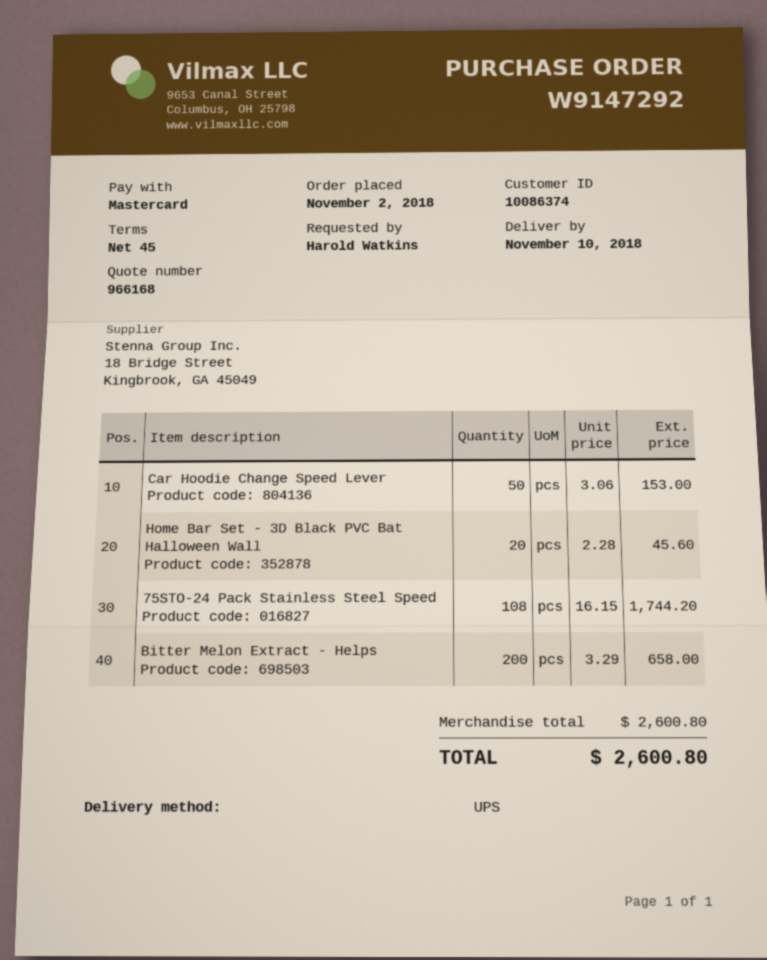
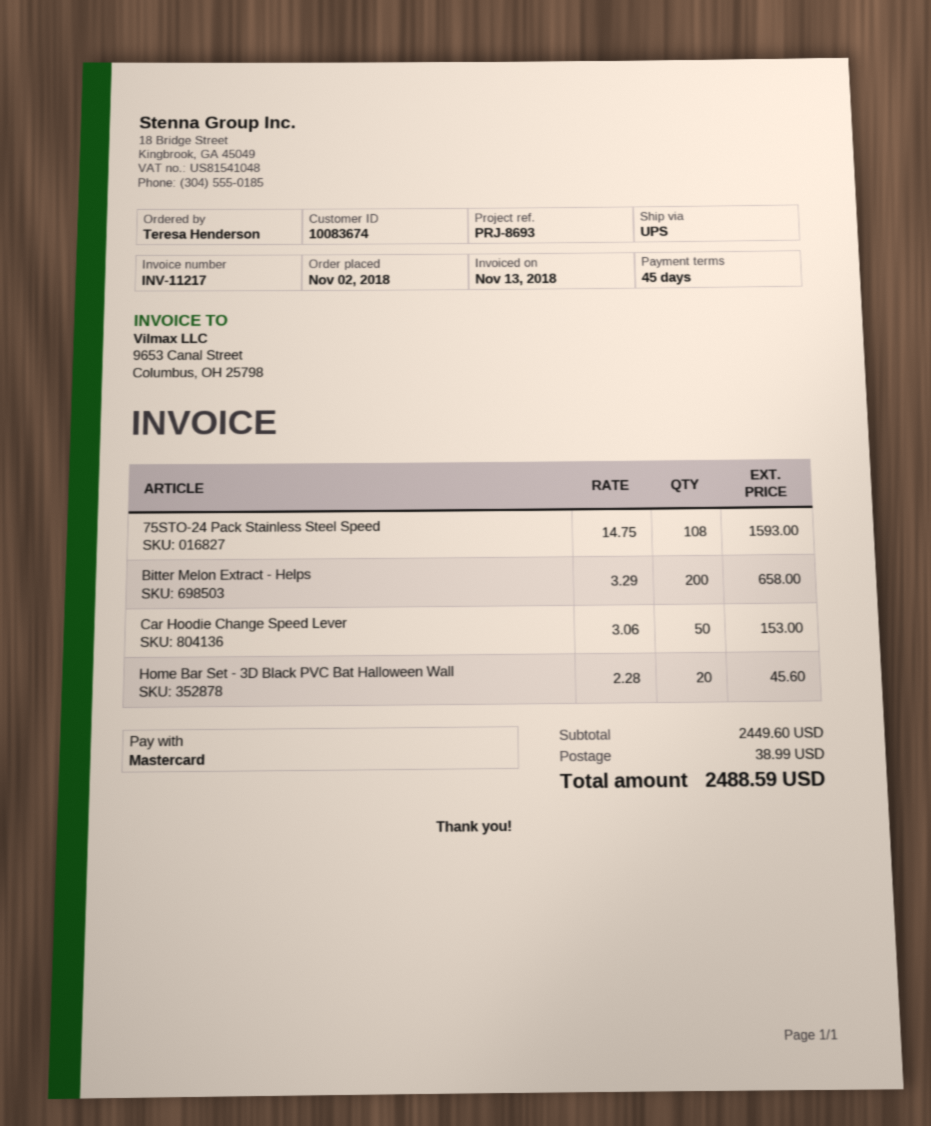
customer number: 10086374 -> 10083674
ordered by: Harold Watkins -> Teresa Henderson
75STO-24 Pack Stainless Steel Speed: 108 x 16.15 = 1744.20 -> 108 x 14.75 = 1593.00
subtotal: 2600.80 -> 2449.60
shipping: none -> 38.99
total: 2600.80 -> 2488.59

